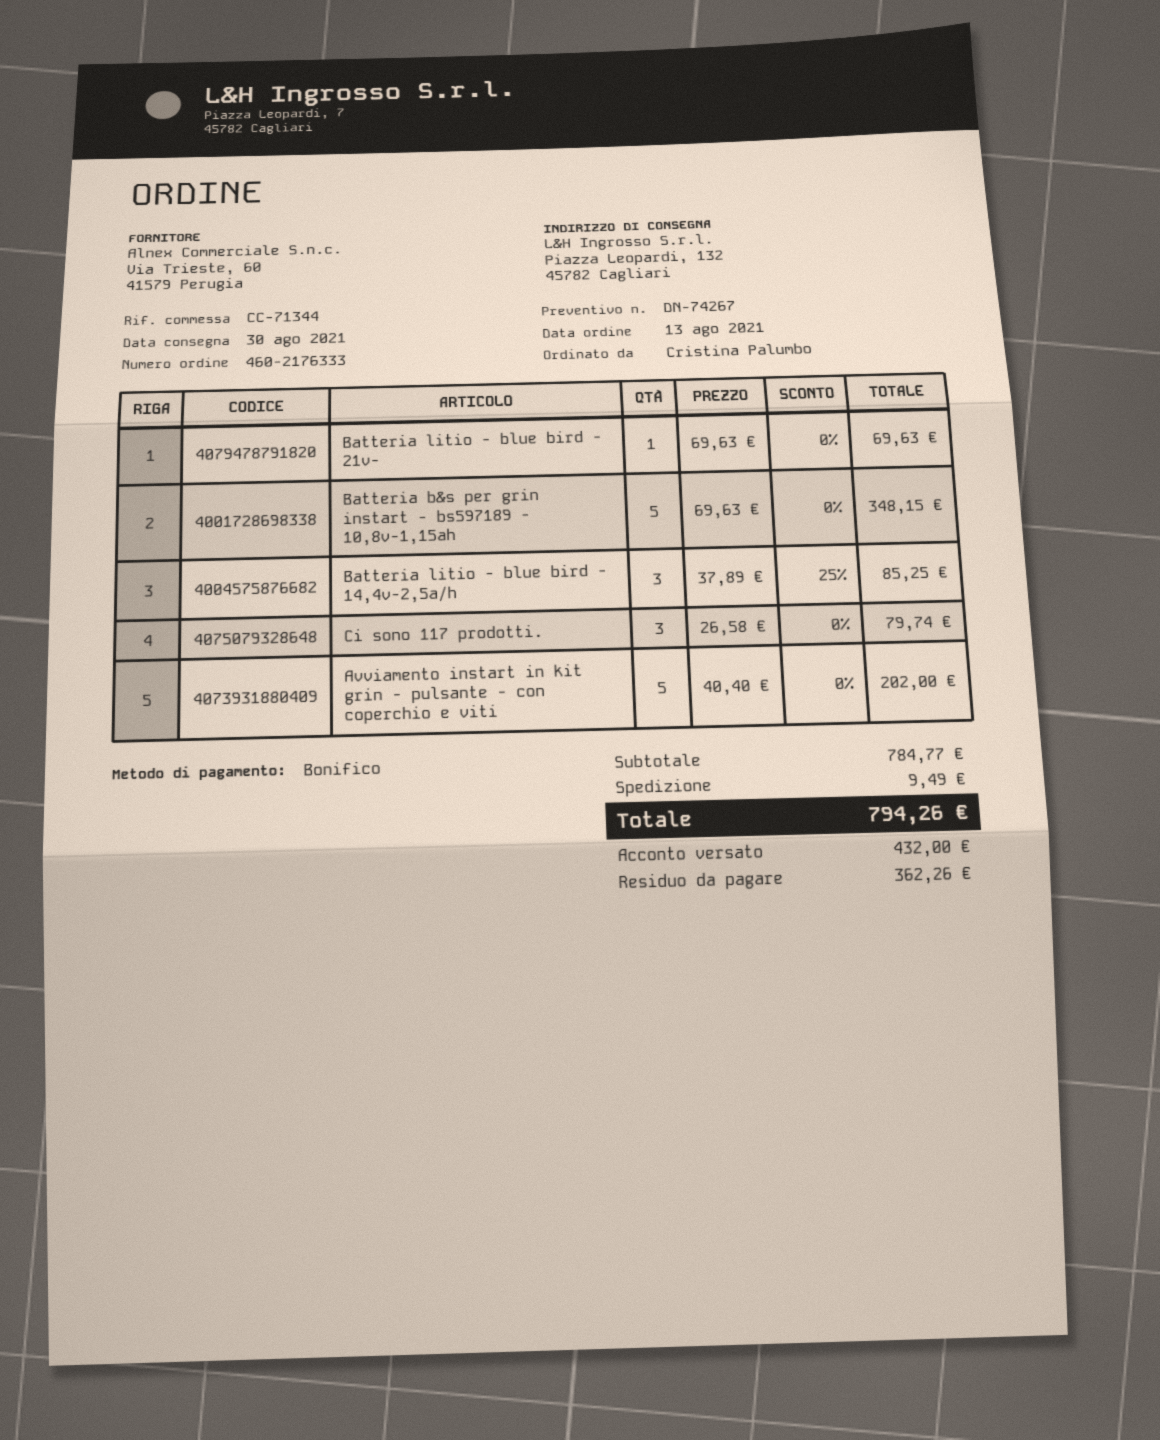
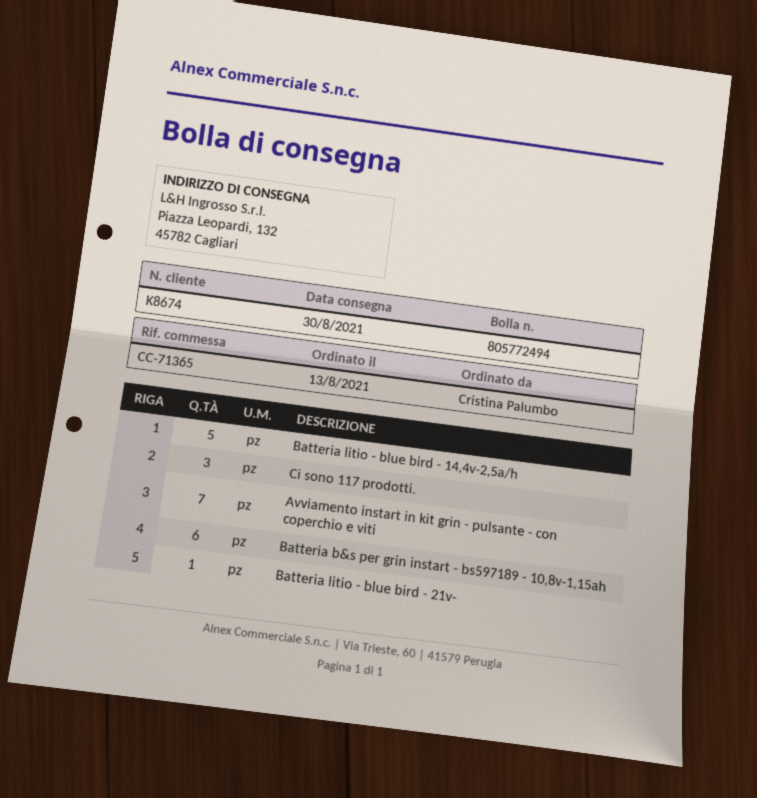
reference: CC-71344 -> CC-71365
Batteria b&s per grin instart - bs597189 - 10,8v-1,15ah: 5 -> 6
Batteria litio - blue bird - 14,4v-2,5a/h: 3 -> 5
Avviamento instart in kit grin - pulsante - con coperchio e viti: 5 -> 7

